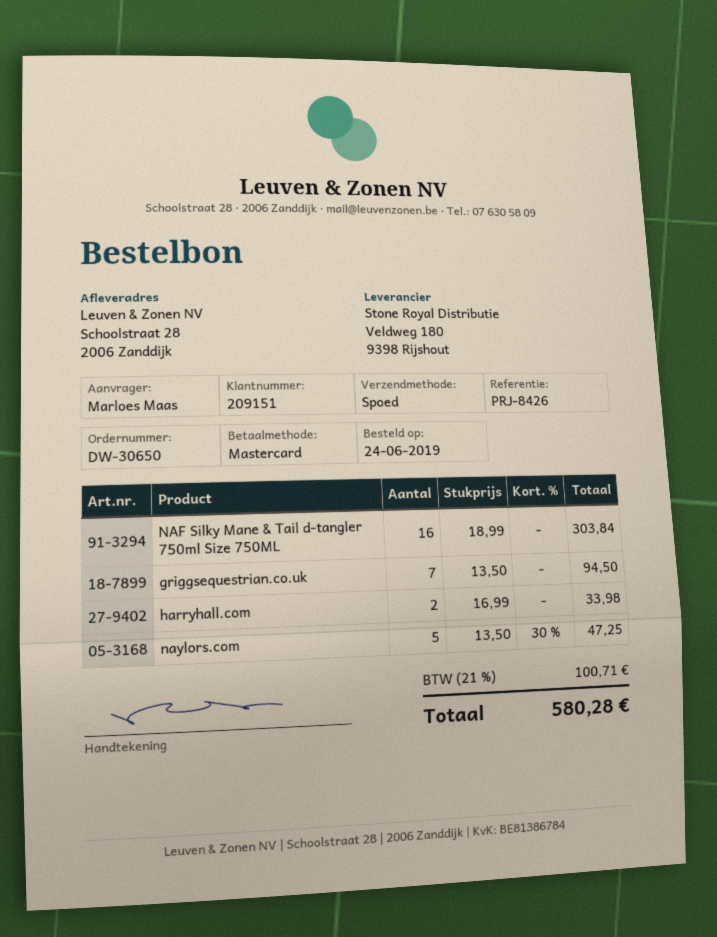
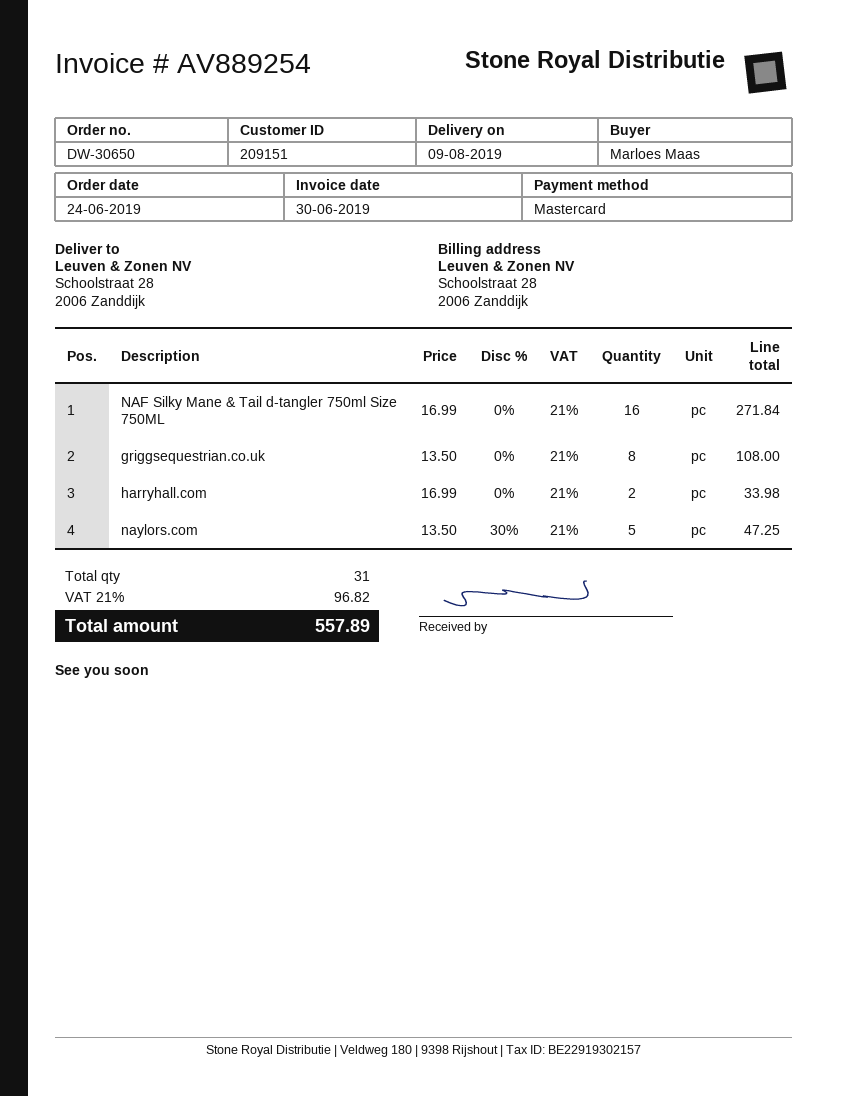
NAF Silky Mane & Tail d-tangler 750ml Size 750ML: 16 x 18.99 = 303.84 -> 16 x 16.99 = 271.84
griggsequestrian.co.uk: 7 x 13.50 = 94.50 -> 8 x 13.50 = 108.00
tax: 21% = 100.71 -> 21% = 96.82
total: 580.28 -> 557.89

